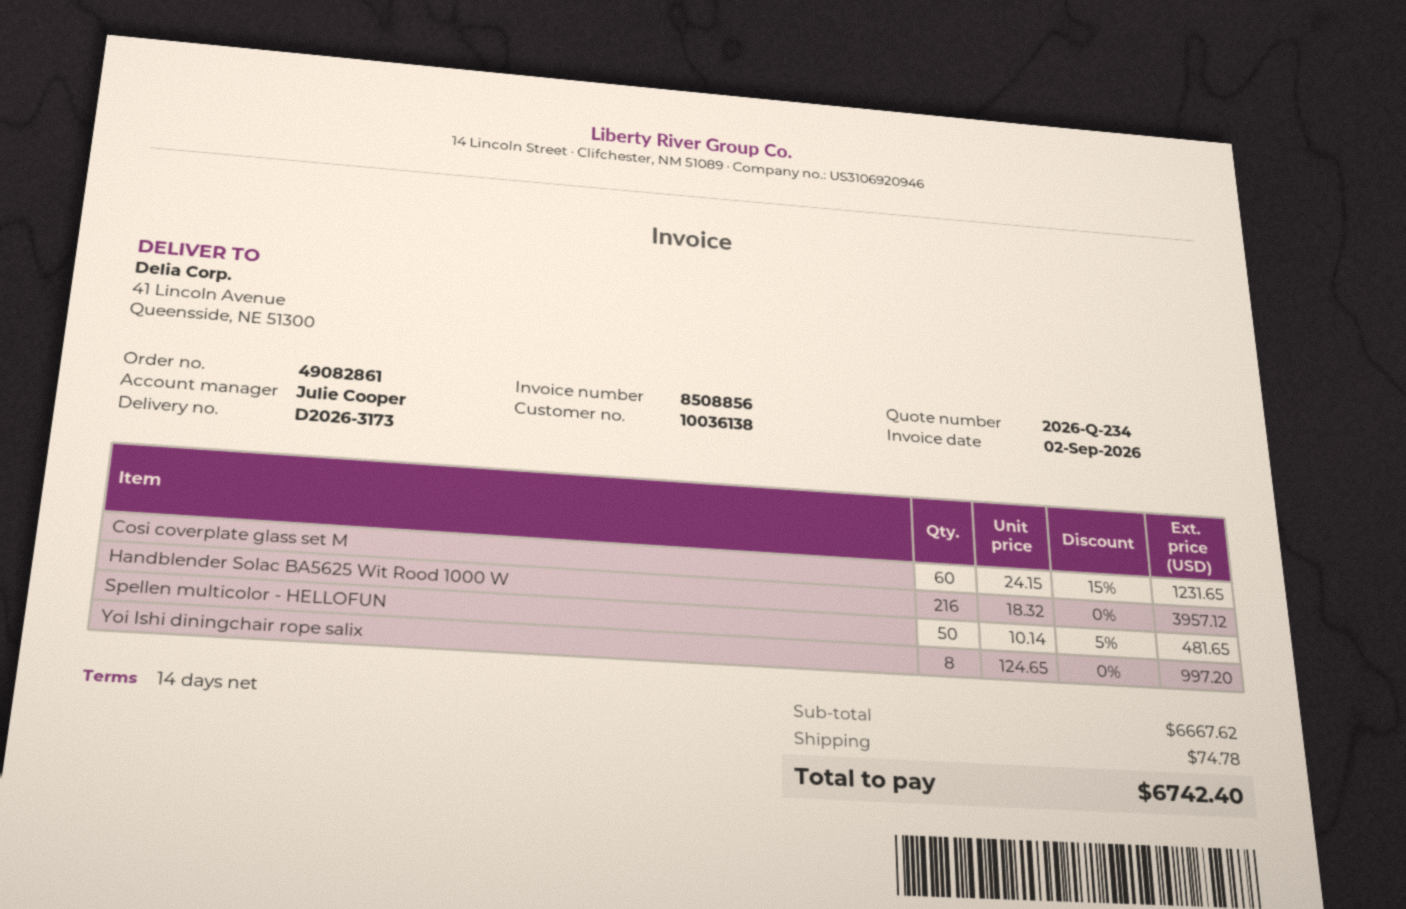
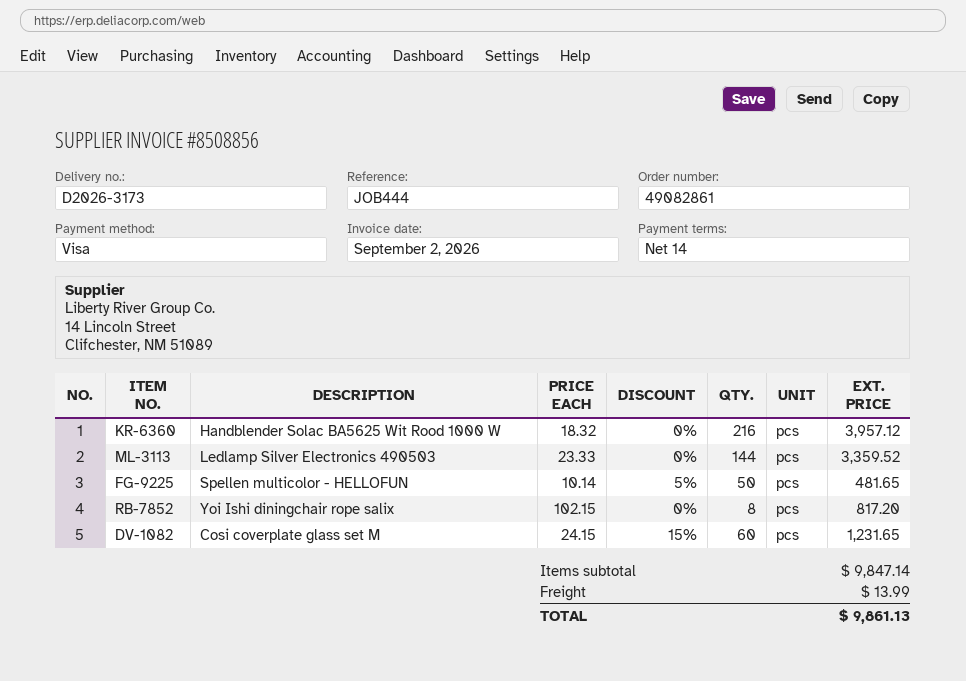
Yoi Ishi diningchair rope salix: 8 x 124.65 = 997.20 -> 8 x 102.15 = 817.20
Ledlamp Silver Electronics 490503: none -> 144 x 23.33 = 3359.52
subtotal: 6667.62 -> 9847.14
shipping: 74.78 -> 13.99
total: 6742.40 -> 9861.13

